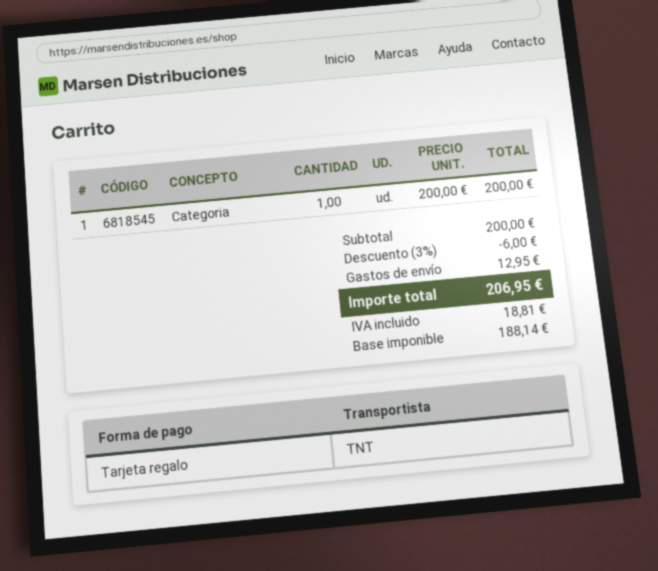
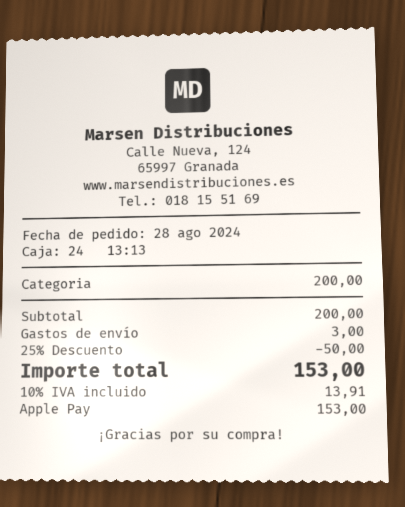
payment method: gift card -> Apple Pay
discount: 3% = 6.00 -> 25% = 50.00
shipping: 12.95 -> 3.00
tax: 18.81 -> 13.91
total: 206.95 -> 153.00

